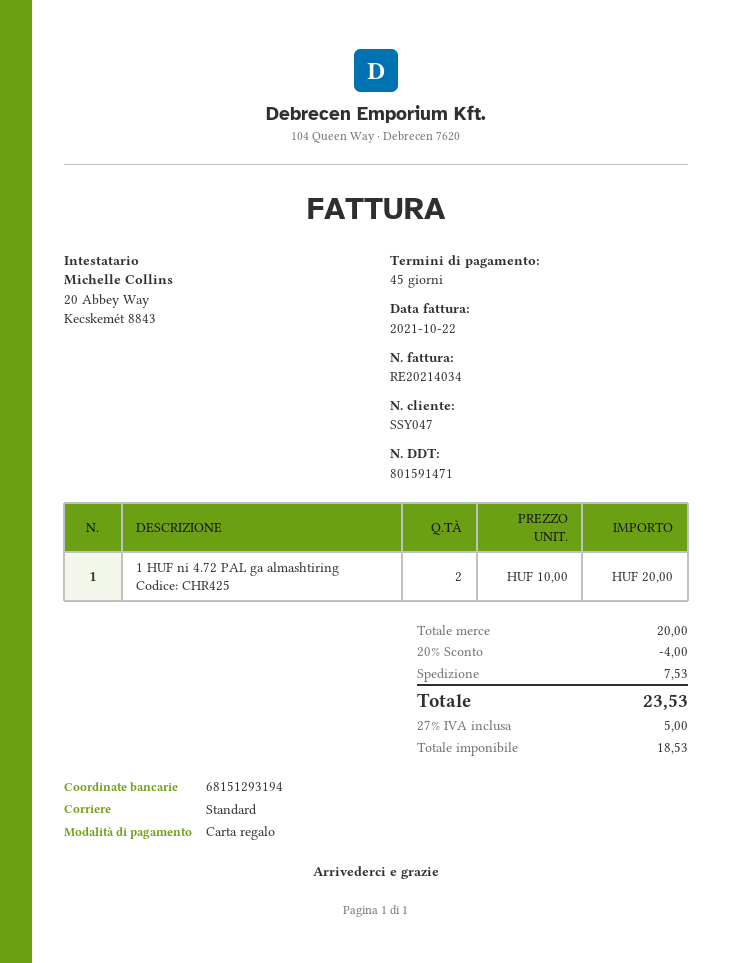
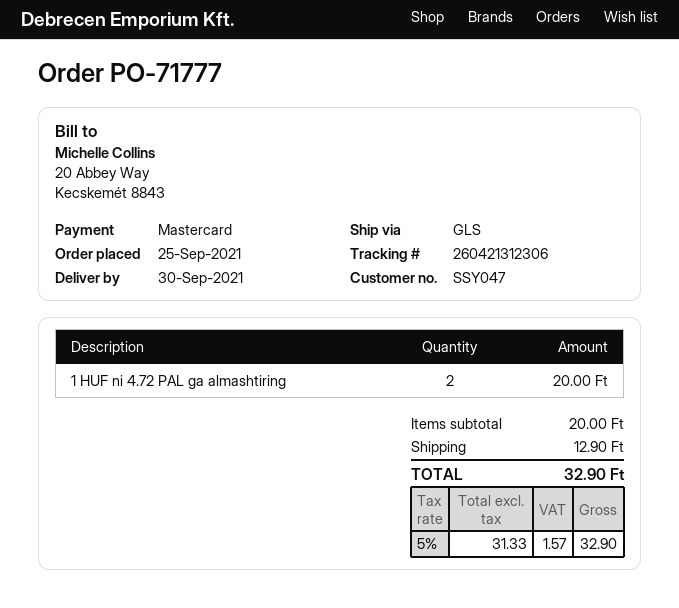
payment method: gift card -> Mastercard
shipping method: standard -> GLS
discount: 20% = 4.00 -> none
shipping: 7.53 -> 12.90
net: 18.53 -> 31.33
tax: 27% = 5.00 -> 5% = 1.57
total: 23.53 -> 32.90

